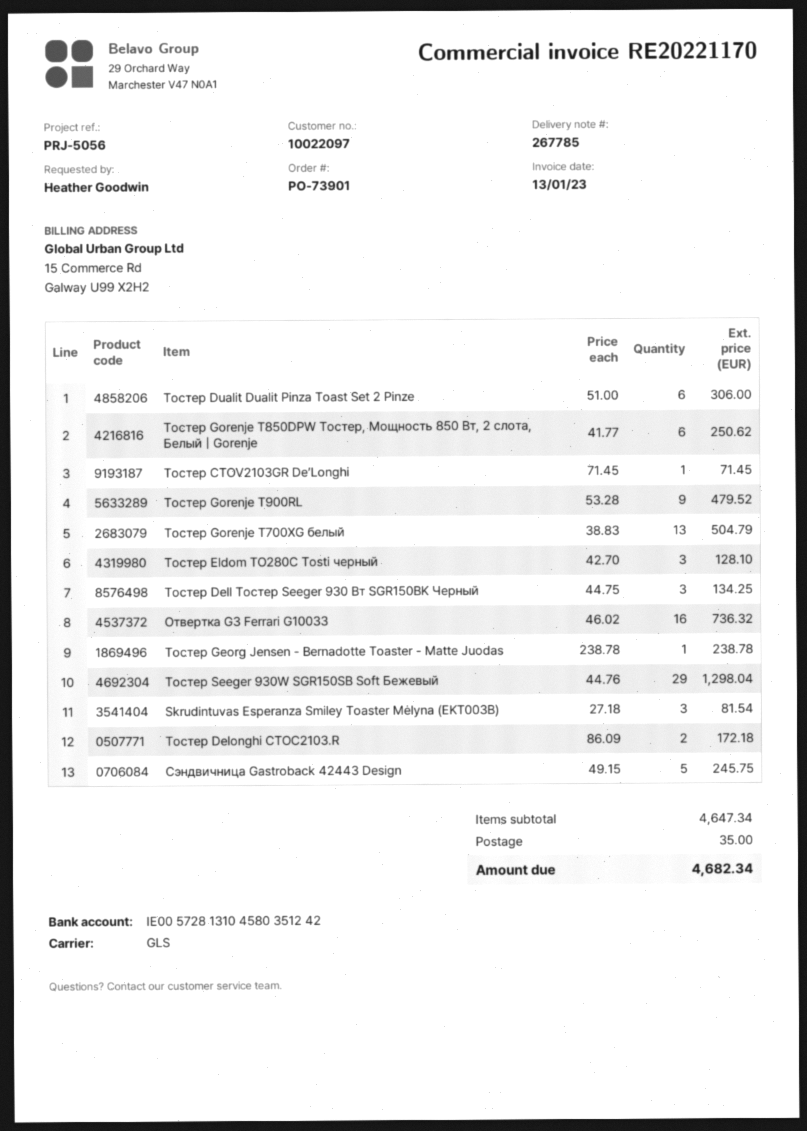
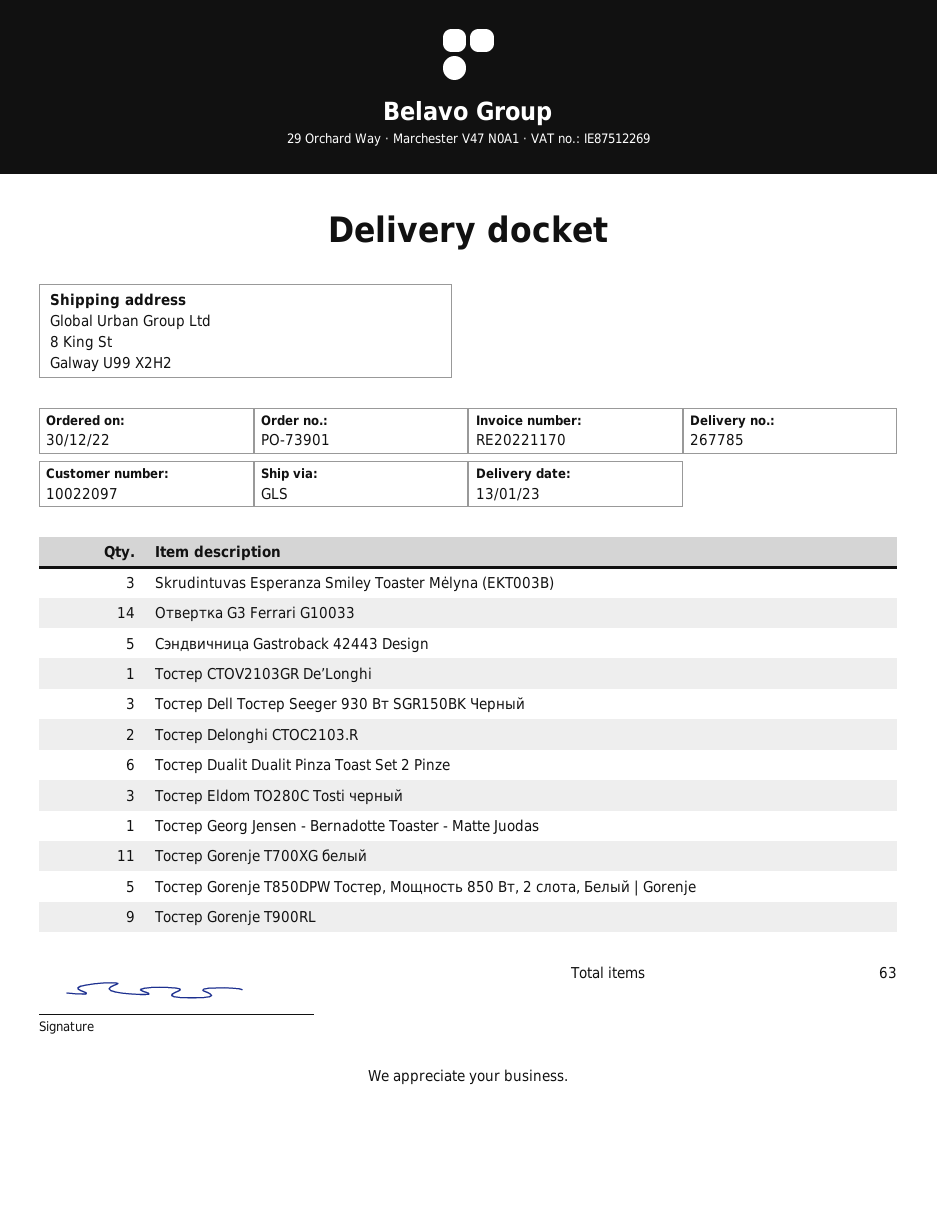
Тостер Gorenje T850DPW Тостер, Мощность 850 Вт, 2 слота, Белый | Gorenje: 6 -> 5
Тостер Gorenje T700XG белый: 13 -> 11
Отвертка G3 Ferrari G10033: 16 -> 14
Тостер Seeger 930W SGR150SB Soft Бежевый: 29 -> none

